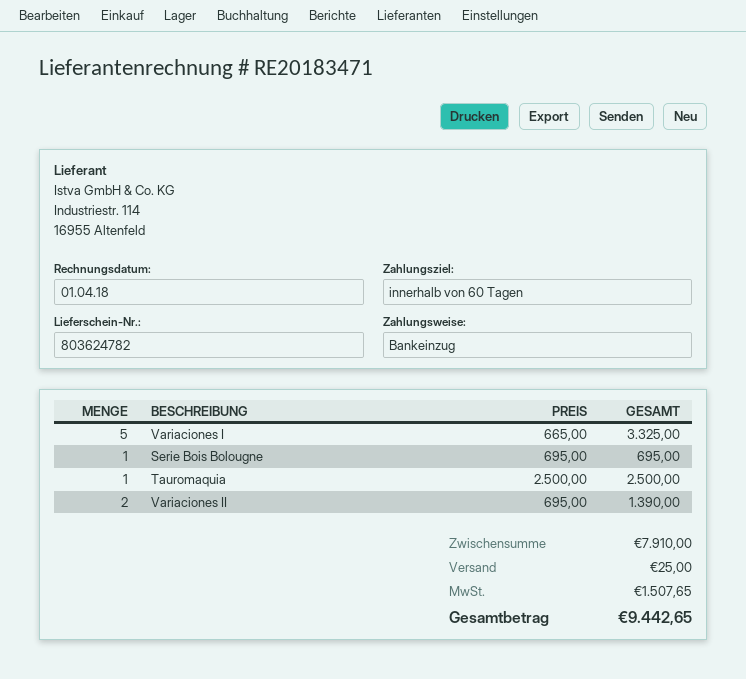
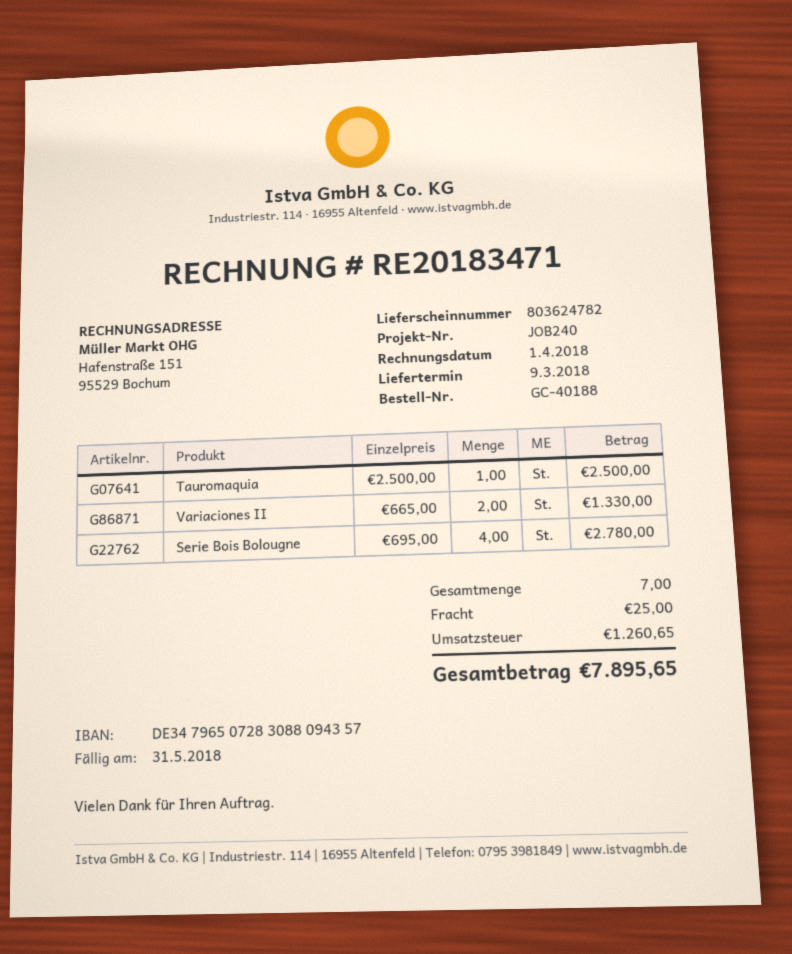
Variaciones I: 5 x 665.00 = 3325.00 -> none
Serie Bois Bolougne: 1 x 695.00 = 695.00 -> 4 x 695.00 = 2780.00
Variaciones II: 2 x 695.00 = 1390.00 -> 2 x 665.00 = 1330.00
tax: 1507.65 -> 1260.65
total: 9442.65 -> 7895.65

